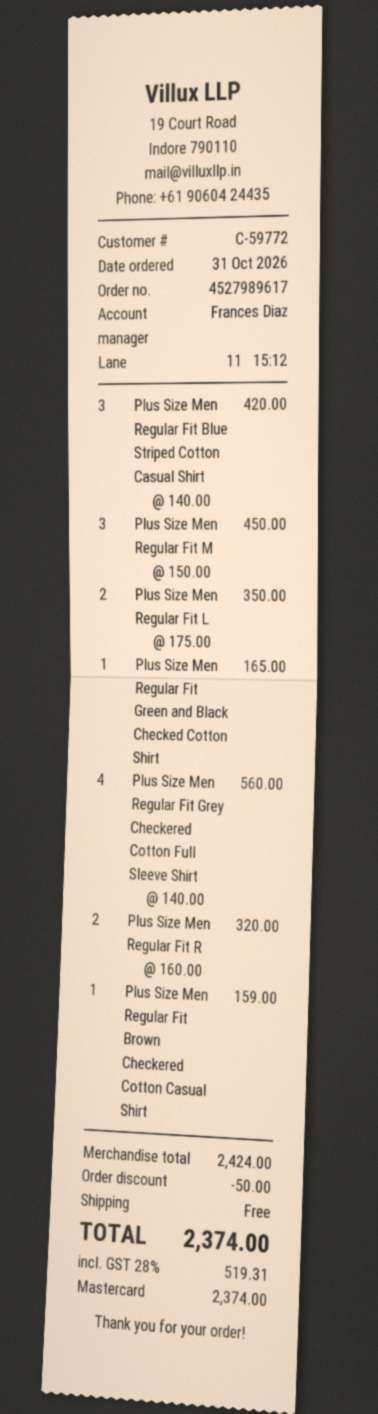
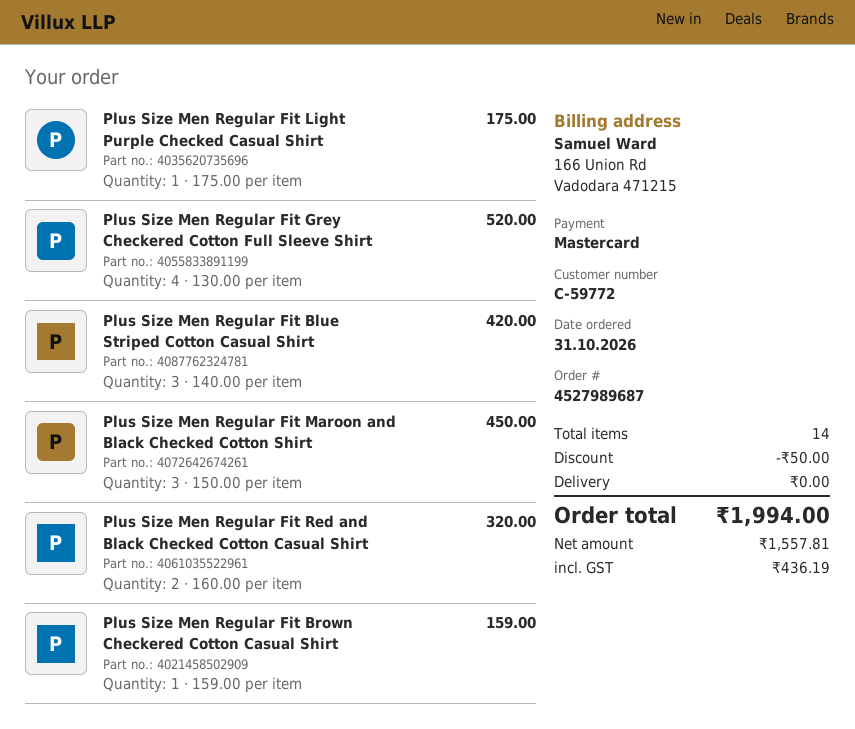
order number: 4527989617 -> 4527989687
Plus Size Men Regular Fit L: 2 x 175.00 = 350.00 -> 1 x 175.00 = 175.00
Plus Size Men Regular Fit Green and Black Checked Cotton Shirt: 1 x 165.00 = 165.00 -> none
Plus Size Men Regular Fit Grey Checkered Cotton Full Sleeve Shirt: 4 x 140.00 = 560.00 -> 4 x 130.00 = 520.00
tax: 519.31 -> 436.19
total: 2374.00 -> 1994.00

